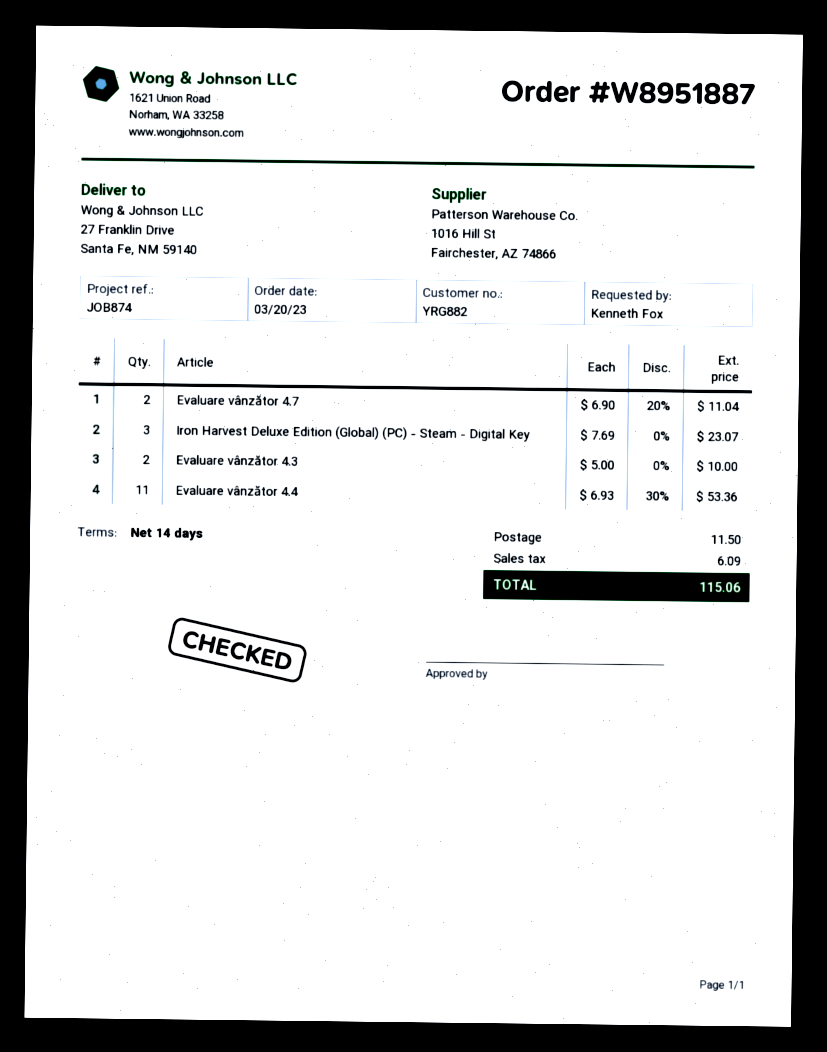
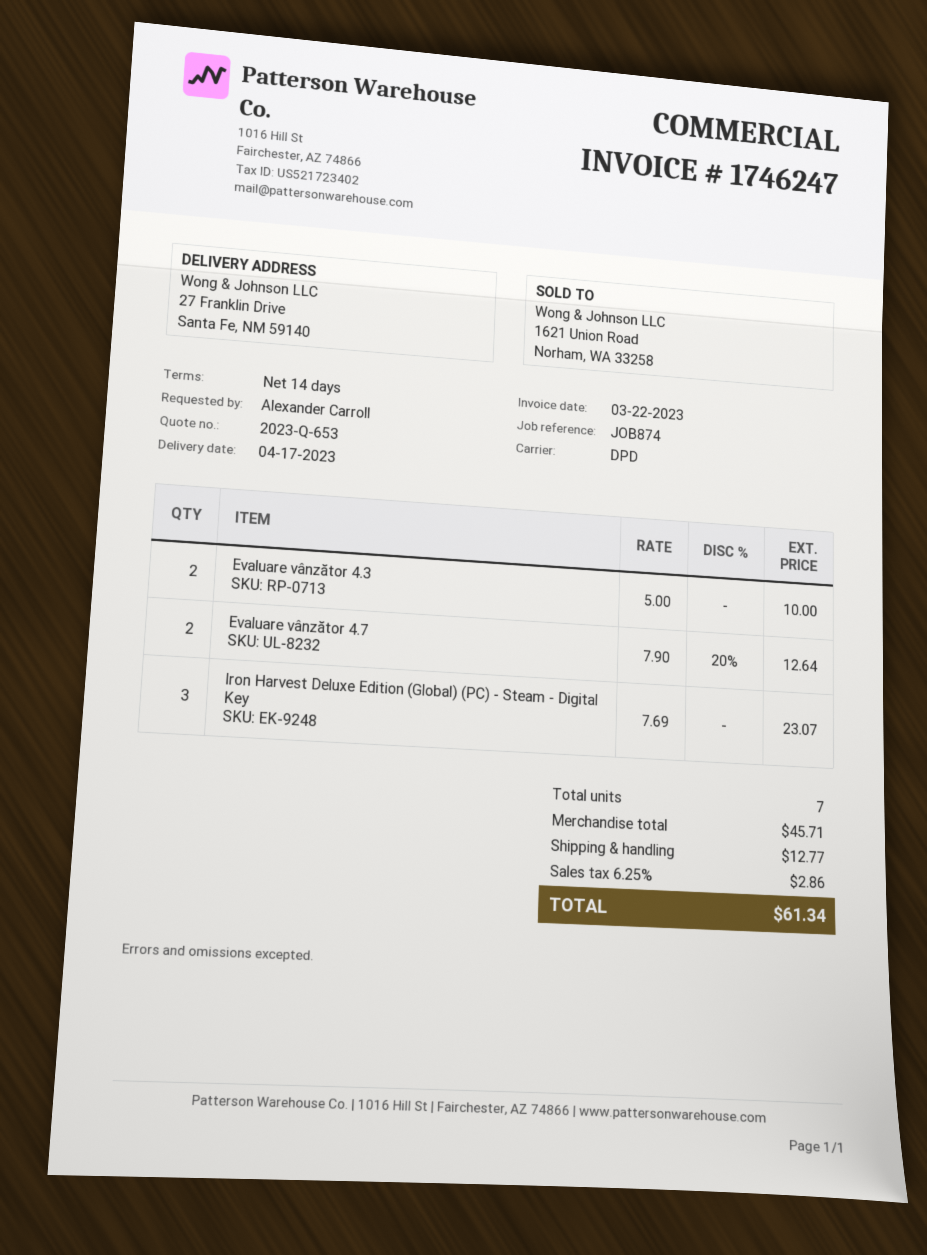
ordered by: Kenneth Fox -> Alexander Carroll
Evaluare vânzător 4.7: 2 x 6.90 - 20% = 11.04 -> 2 x 7.90 - 20% = 12.64
Evaluare vânzător 4.4: 11 x 6.93 - 30% = 53.36 -> none
shipping: 11.50 -> 12.77
tax: 6.09 -> 2.86
total: 115.06 -> 61.34

